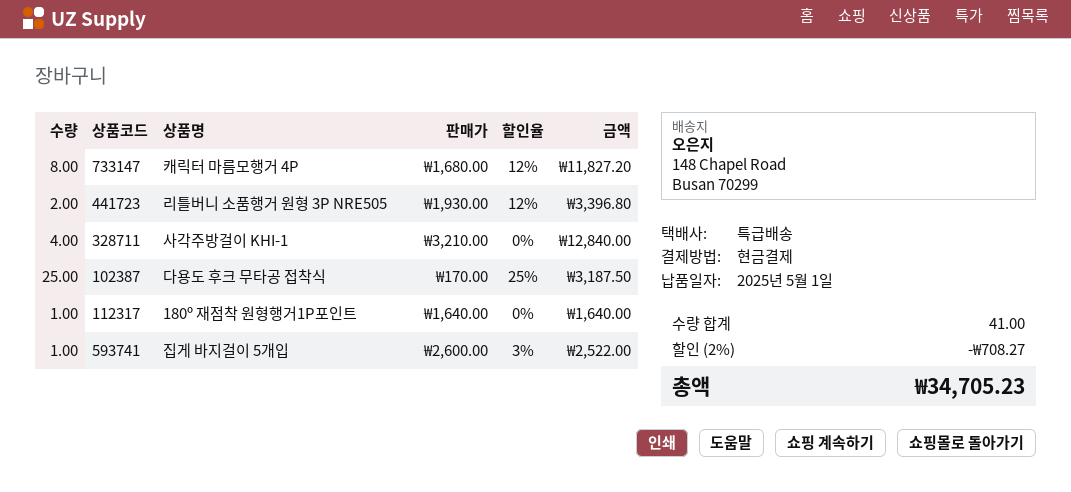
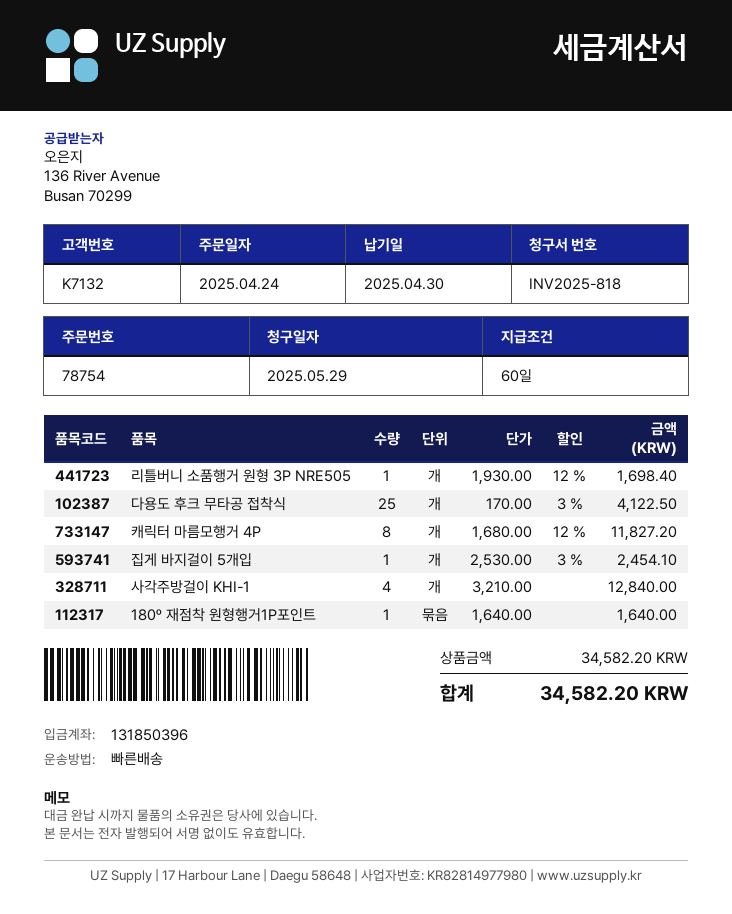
delivery date: 2025-05-01 -> 2025-04-30
리틀버니 소품행거 원형 3P NRE505: 2 x 1930.00 - 12% = 3396.80 -> 1 x 1930.00 - 12% = 1698.40
다용도 후크 무타공 접착식: 25 x 170.00 - 25% = 3187.50 -> 25 x 170.00 - 3% = 4122.50
집게 바지걸이 5개입: 1 x 2600.00 - 3% = 2522.00 -> 1 x 2530.00 - 3% = 2454.10
discount: 2% = 708.27 -> none
total: 34705.23 -> 34582.20

